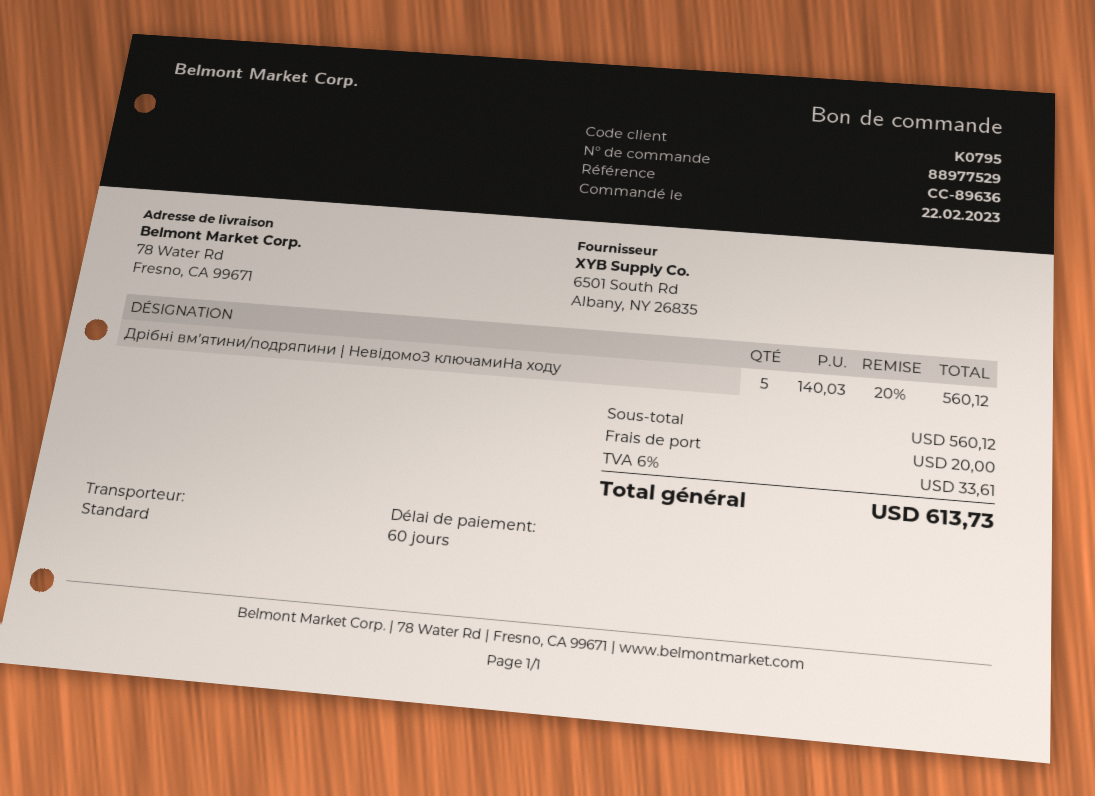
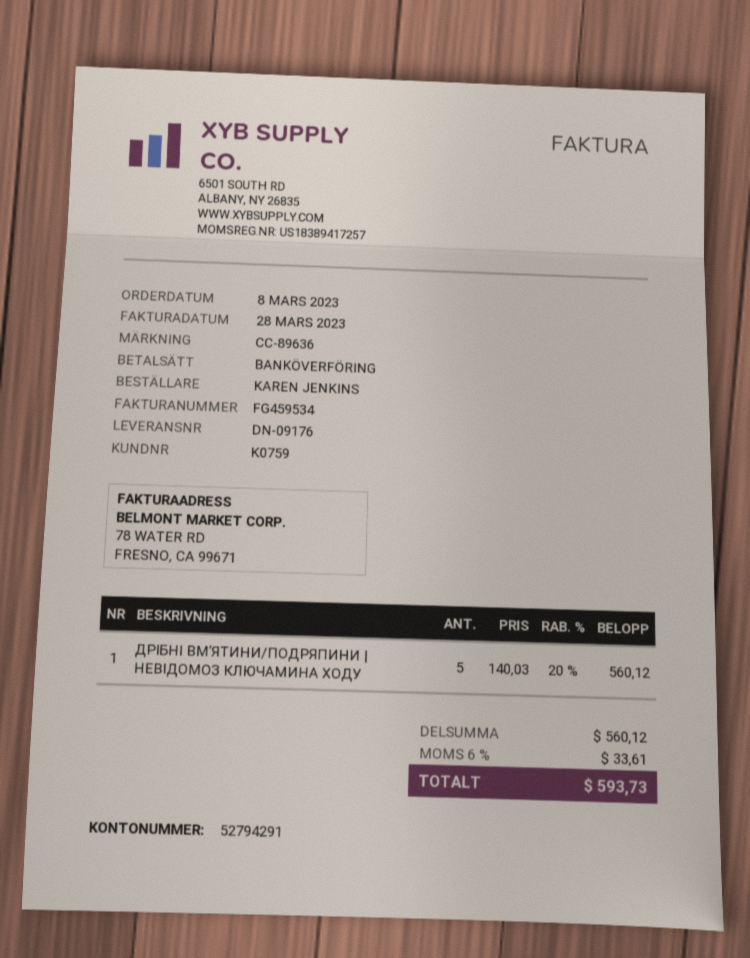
order date: 2023-02-22 -> 2023-03-08
customer number: K0795 -> K0759
shipping: 20.00 -> none
total: 613.73 -> 593.73

